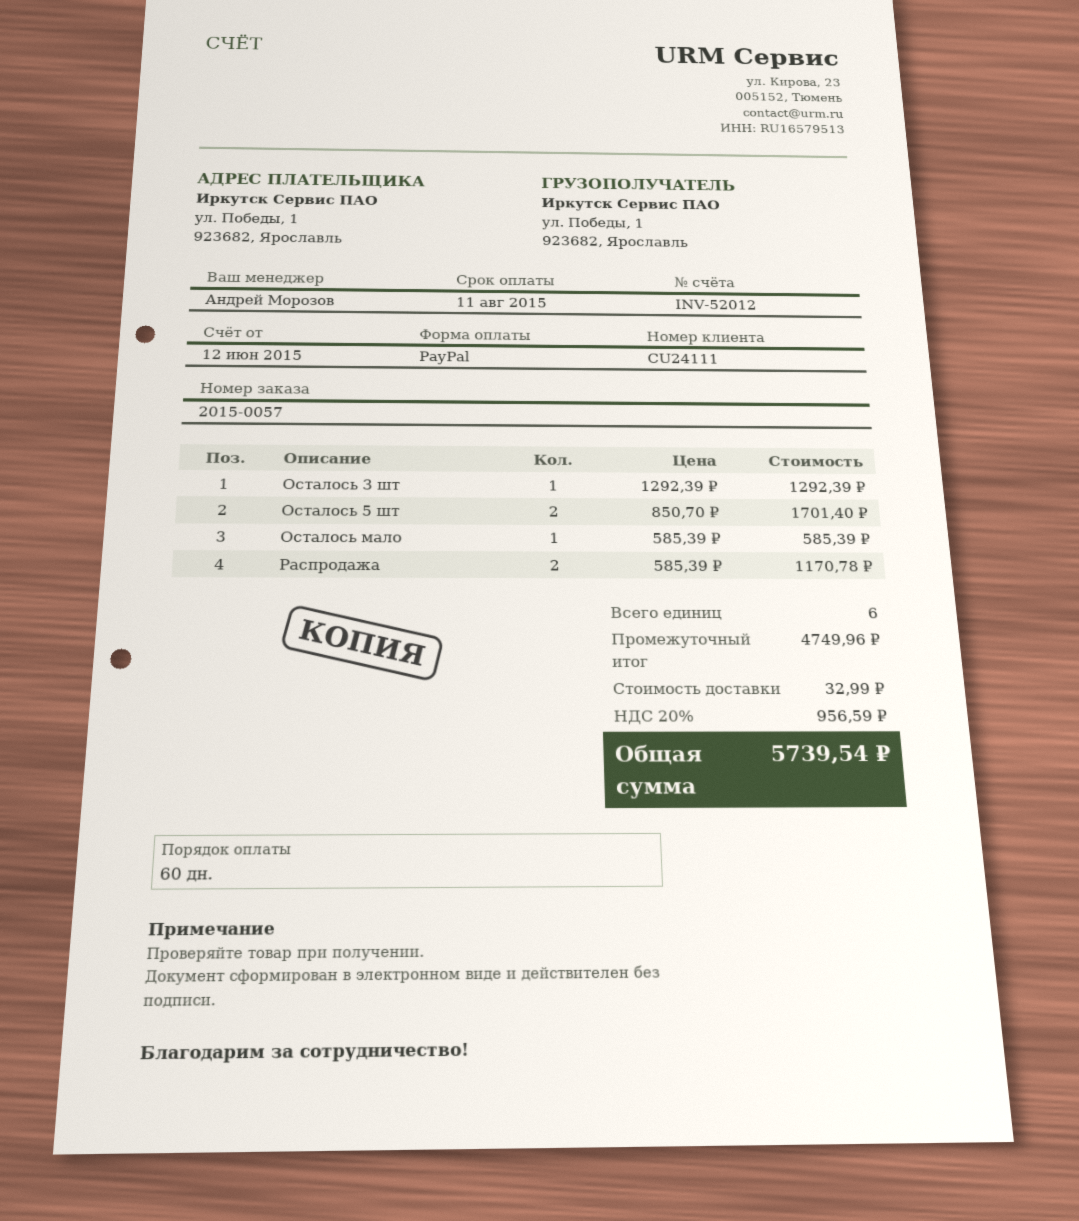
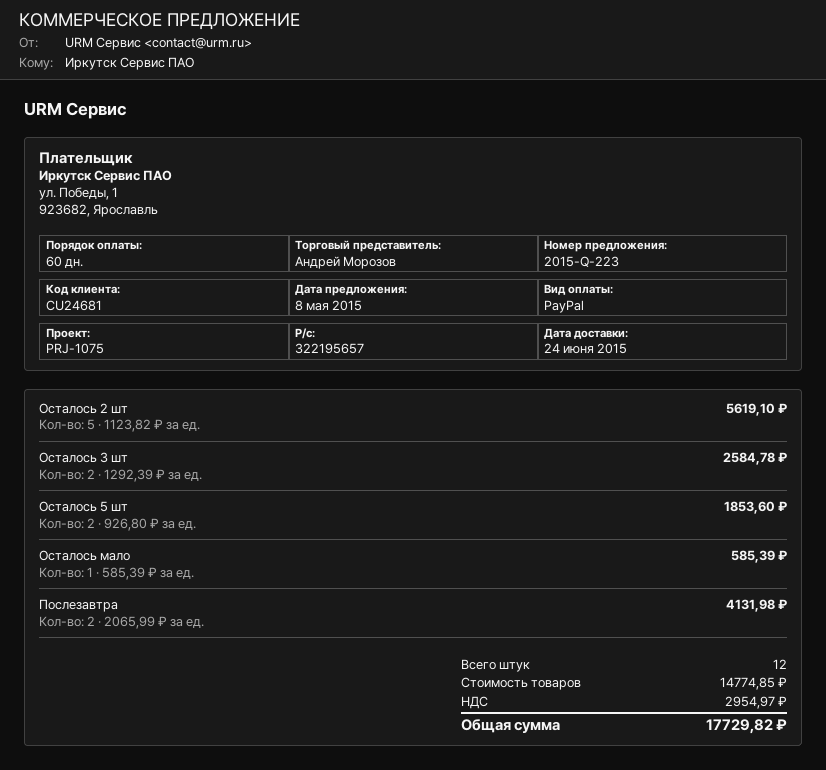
customer number: CU24111 -> CU24681
Осталось 3 шт: 1 x 1292.39 = 1292.39 -> 2 x 1292.39 = 2584.78
Осталось 5 шт: 2 x 850.70 = 1701.40 -> 2 x 926.80 = 1853.60
Распродажа: 2 x 585.39 = 1170.78 -> none
Осталось 2 шт: none -> 5 x 1123.82 = 5619.10
Послезавтра: none -> 2 x 2065.99 = 4131.98
total quantity: 6 -> 12
subtotal: 4749.96 -> 14774.85
shipping: 32.99 -> none
tax: 956.59 -> 2954.97
total: 5739.54 -> 17729.82

